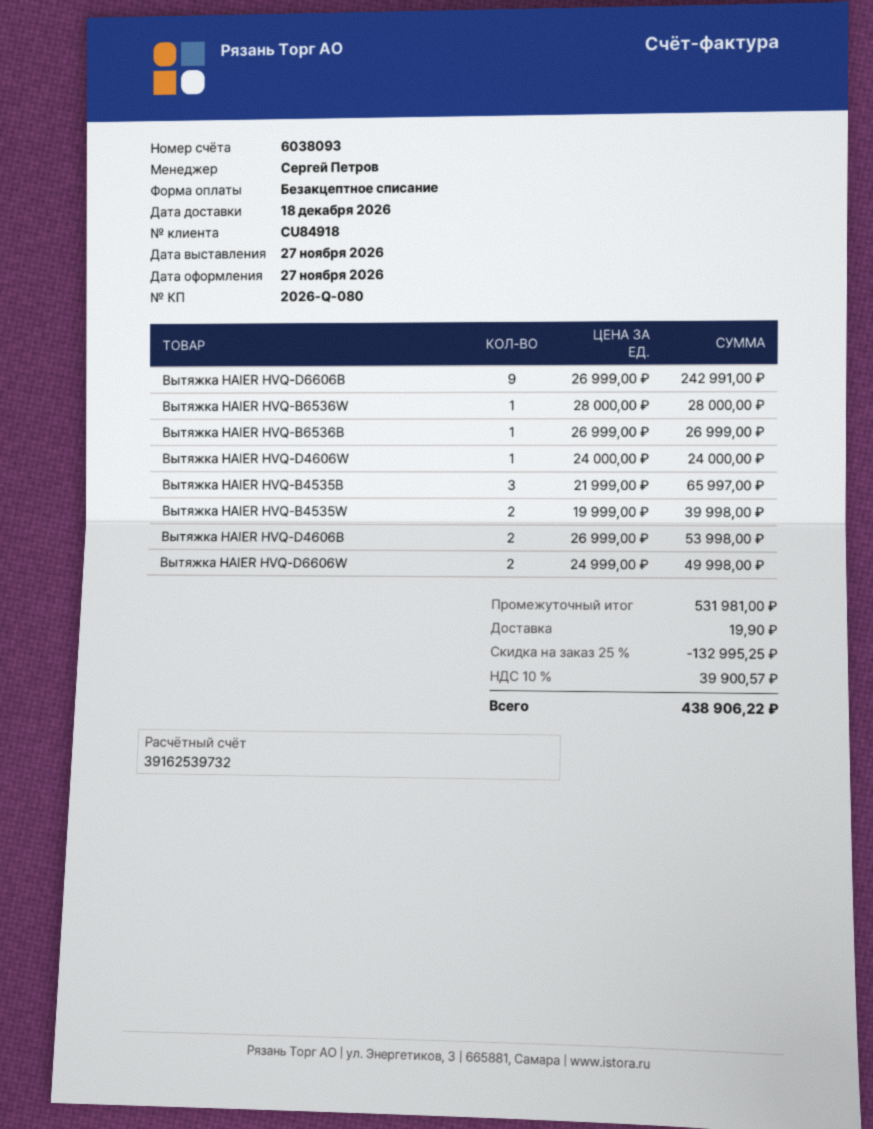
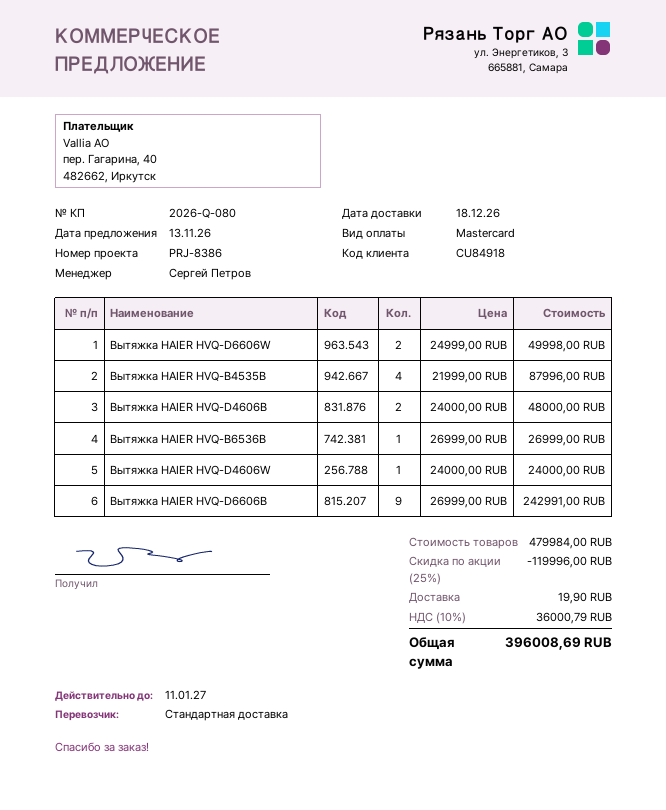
payment method: direct debit -> Mastercard
Вытяжка HAIER HVQ-B6536W: 1 x 28000.00 = 28000.00 -> none
Вытяжка HAIER HVQ-B4535B: 3 x 21999.00 = 65997.00 -> 4 x 21999.00 = 87996.00
Вытяжка HAIER HVQ-B4535W: 2 x 19999.00 = 39998.00 -> none
Вытяжка HAIER HVQ-D4606B: 2 x 26999.00 = 53998.00 -> 2 x 24000.00 = 48000.00
subtotal: 531981.00 -> 479984.00
discount: 25% = 132995.25 -> 25% = 119996.00
tax: 10% = 39900.57 -> 10% = 36000.79
total: 438906.22 -> 396008.69

